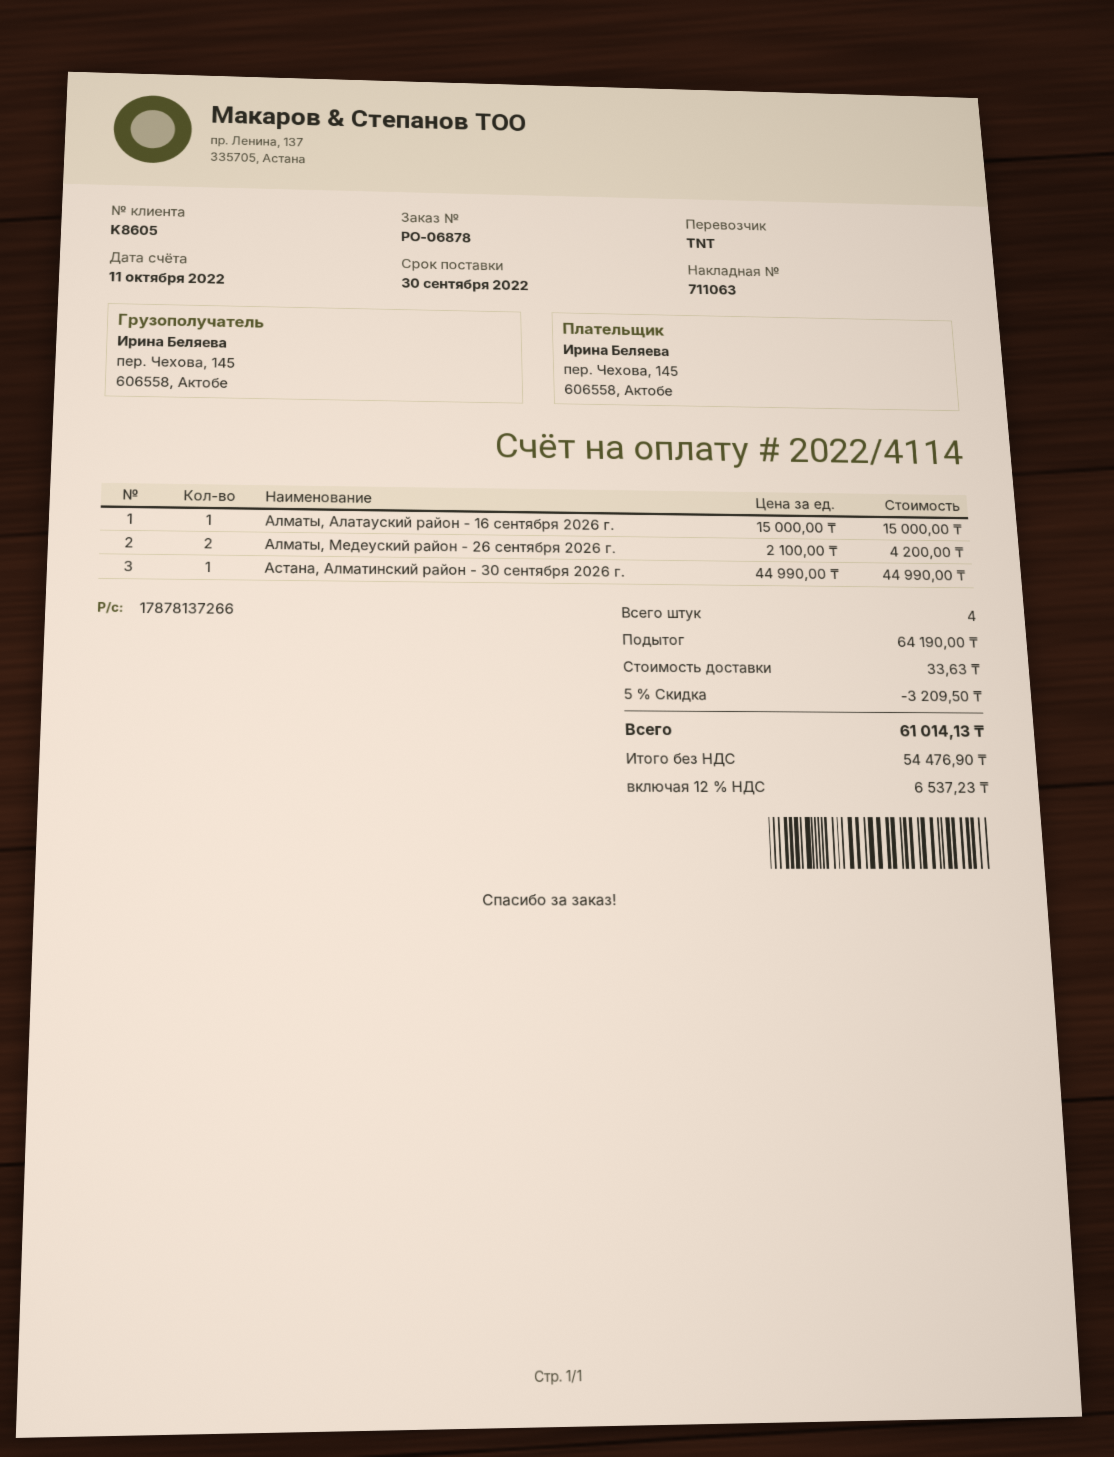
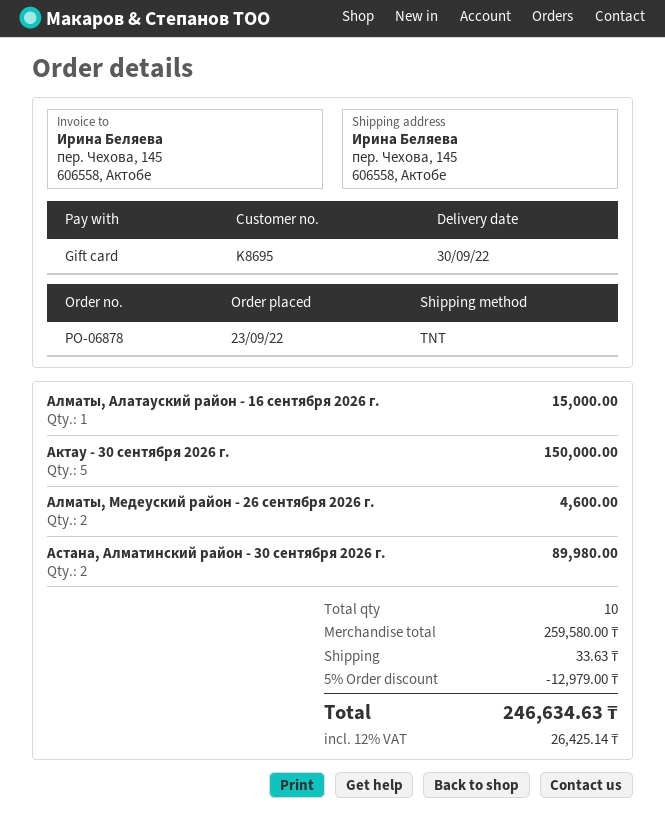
customer number: K8605 -> K8695
Алматы, Медеуский район - 26 сентября 2026 г.: 2 for 4200.00 -> 2 for 4600.00
Астана, Алматинский район - 30 сентября 2026 г.: 1 for 44990.00 -> 2 for 89980.00
Актау - 30 сентября 2026 г.: none -> 5 for 150000.00
total quantity: 4 -> 10
subtotal: 64190.00 -> 259580.00
discount: 5% = 3209.50 -> 5% = 12979.00
tax: 12% = 6537.23 -> 12% = 26425.14
total: 61014.13 -> 246634.63

